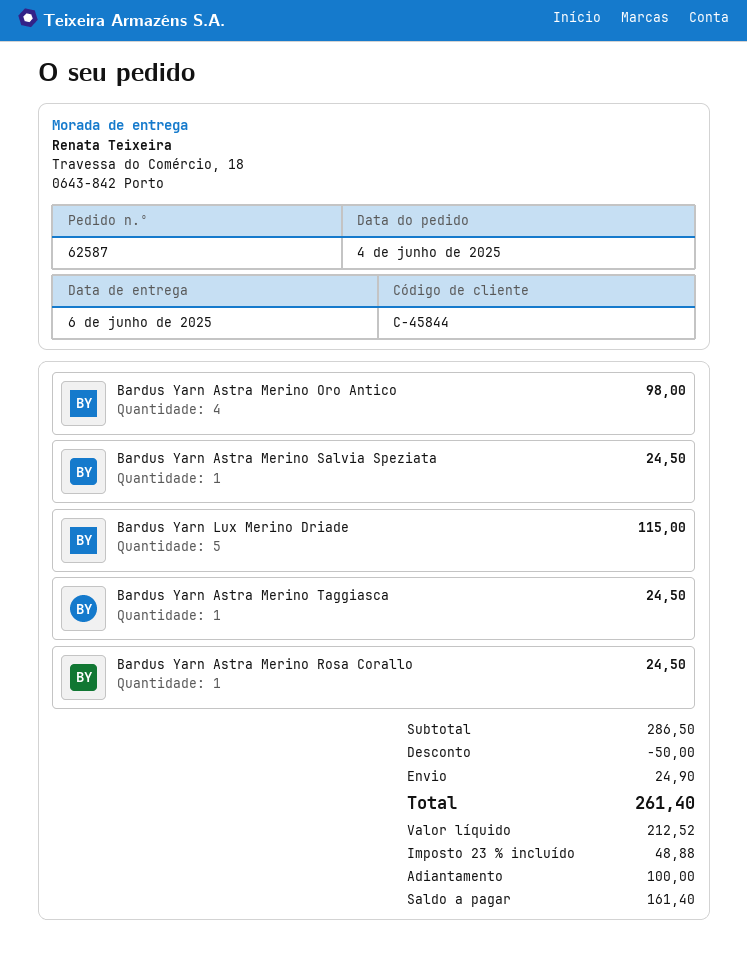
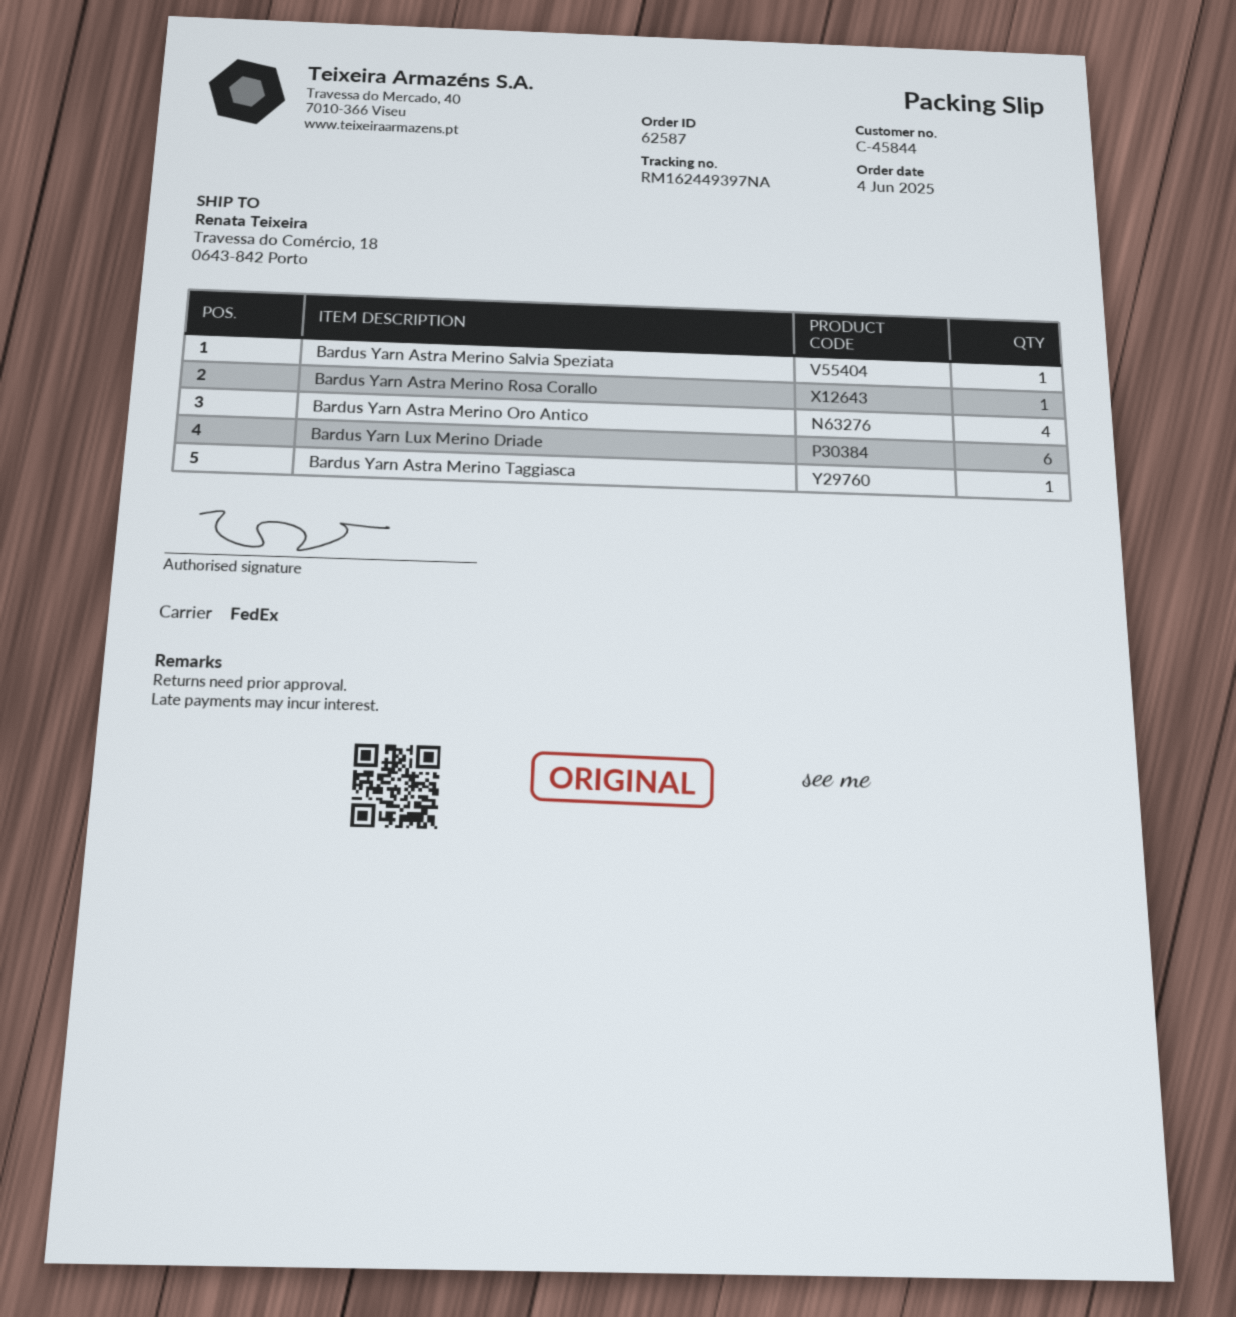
Bardus Yarn Lux Merino Driade: 5 -> 6

